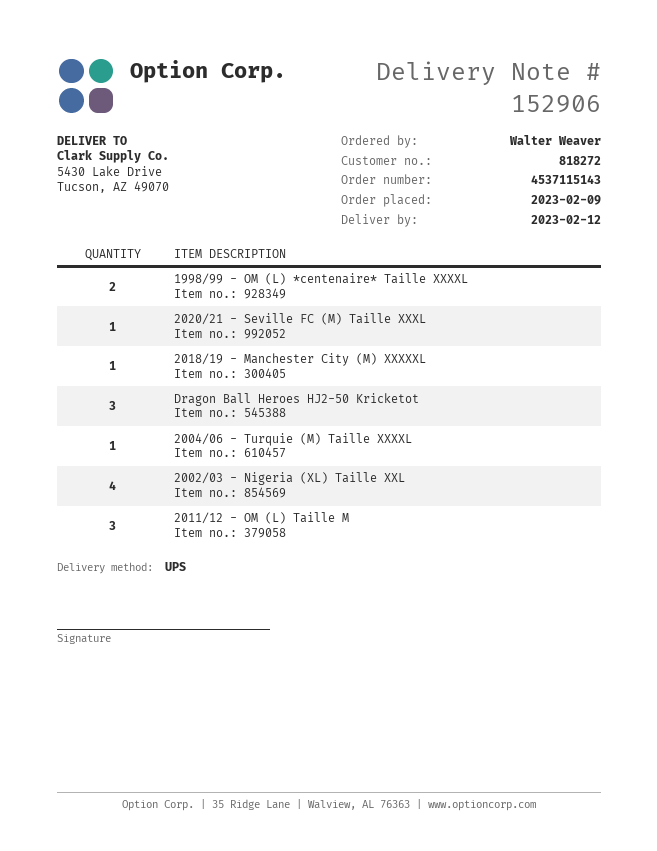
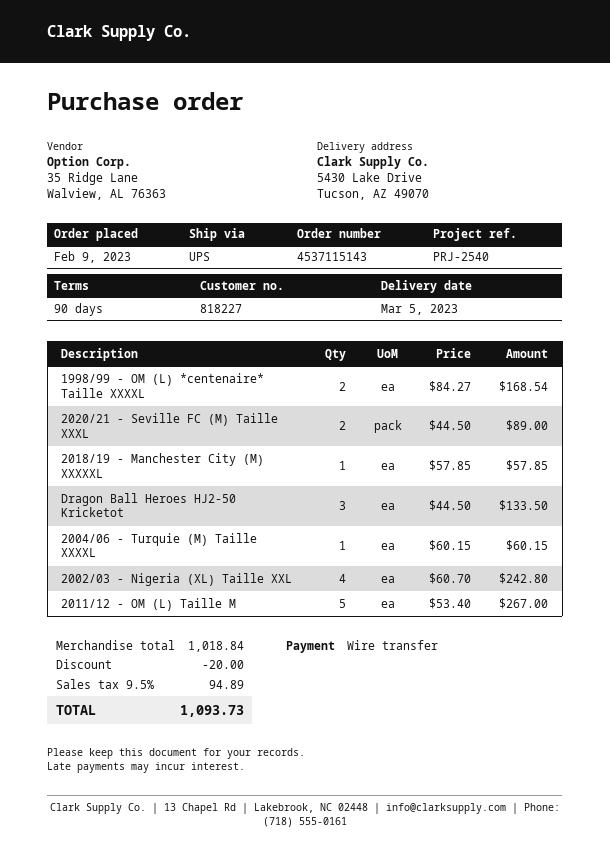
delivery date: 2023-02-12 -> 2023-03-05
customer number: 818272 -> 818227
2020/21 - Seville FC (M) Taille XXXL: 1 -> 2
2011/12 - OM (L) Taille M: 3 -> 5

